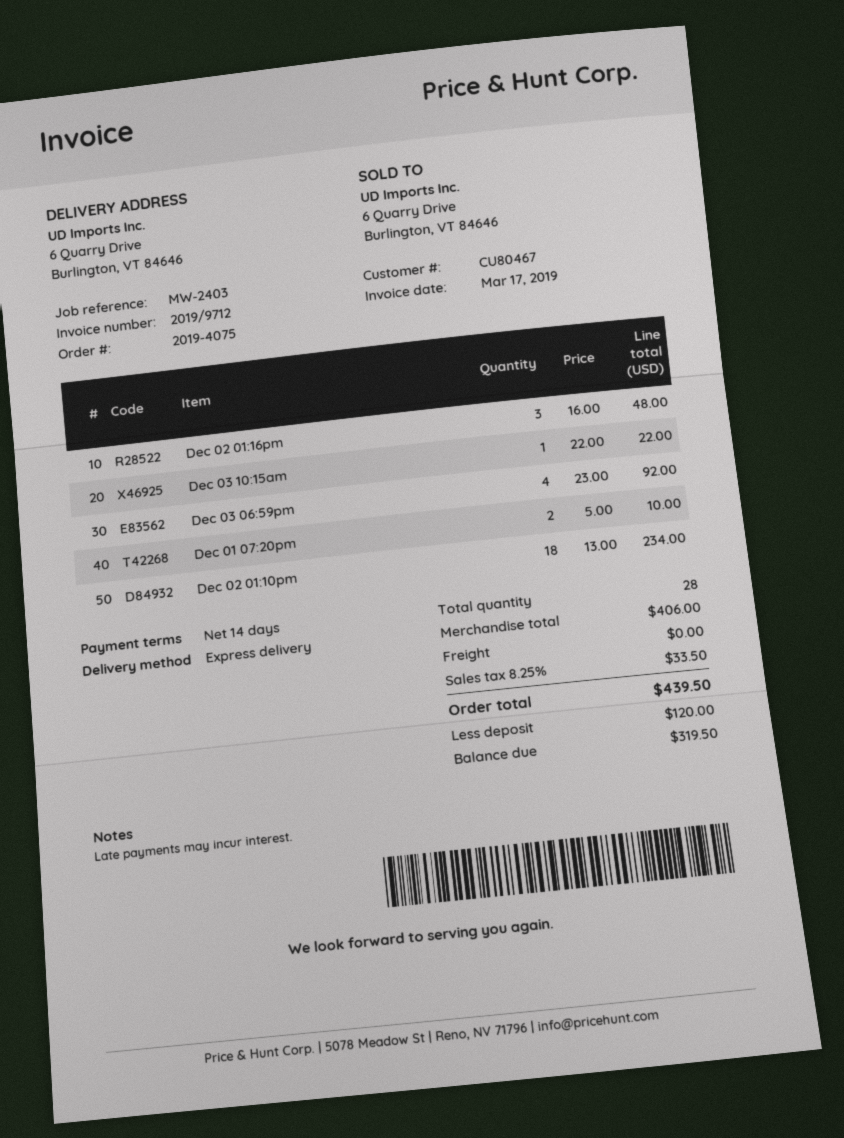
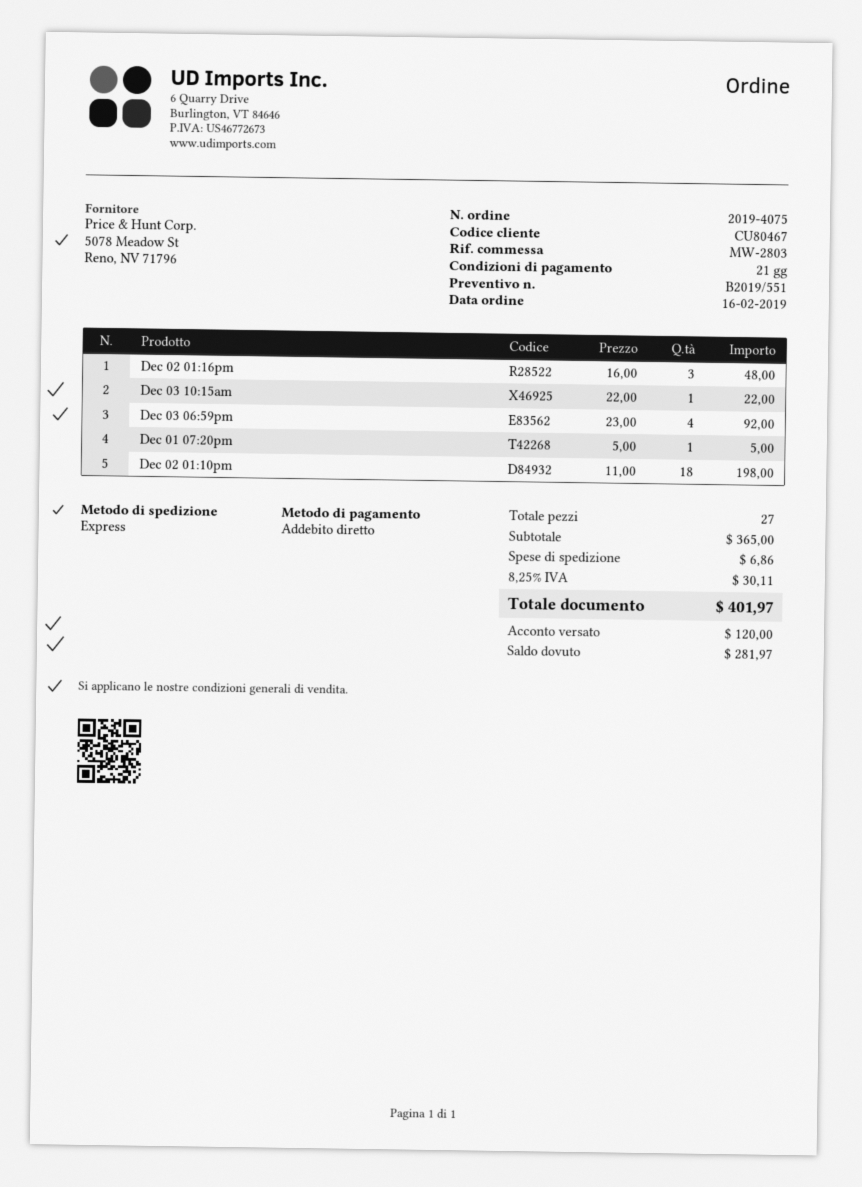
payment terms: 14 days -> 21 days
reference: MW-2403 -> MW-2803
Dec 01 07:20pm: 2 x 5.00 = 10.00 -> 1 x 5.00 = 5.00
Dec 02 01:10pm: 18 x 13.00 = 234.00 -> 18 x 11.00 = 198.00
total quantity: 28 -> 27
subtotal: 406.00 -> 365.00
shipping: 0.00 -> 6.86
tax: 8.25% = 33.50 -> 8.25% = 30.11
total: 439.50 -> 401.97
balance: 319.50 -> 281.97

